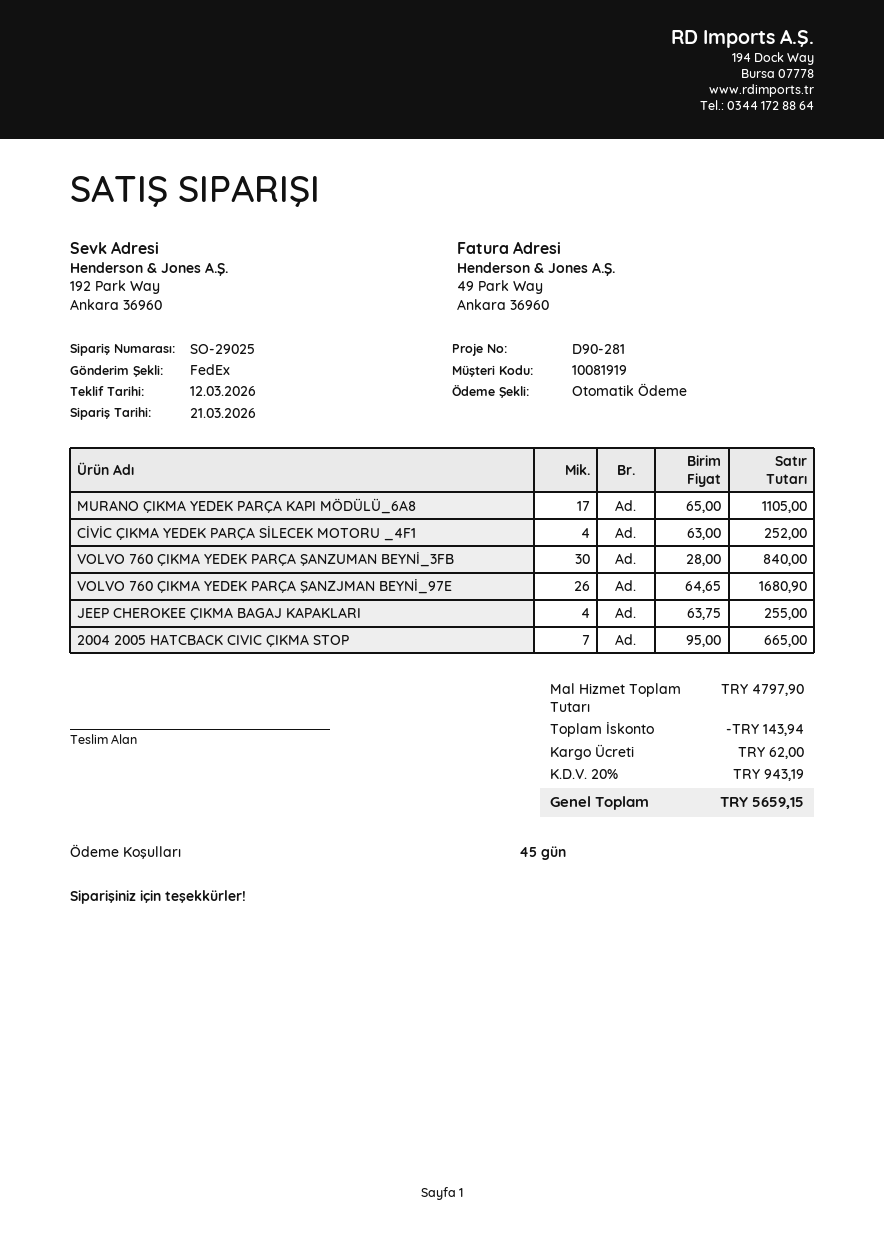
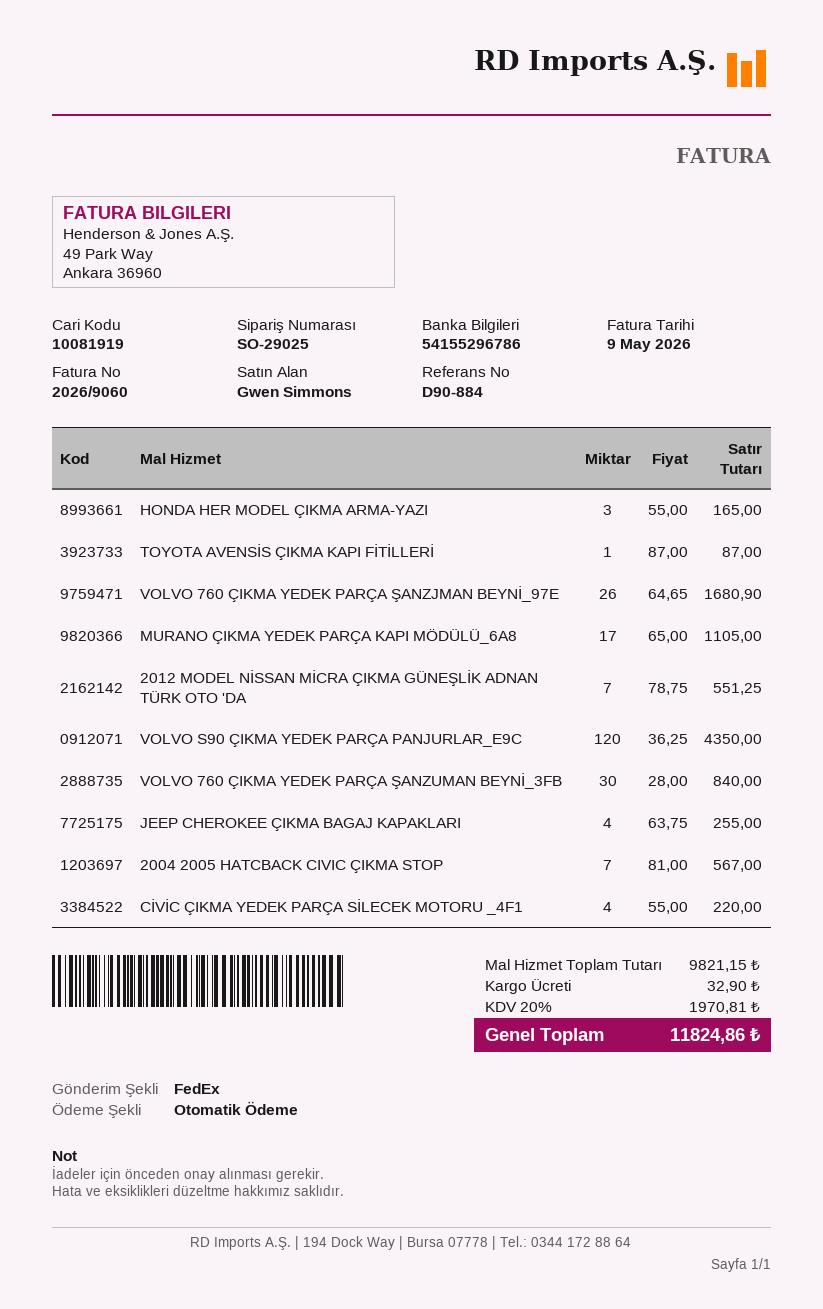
reference: D90-281 -> D90-884
CİVİC ÇIKMA YEDEK PARÇA SİLECEK MOTORU _4F1: 4 x 63.00 = 252.00 -> 4 x 55.00 = 220.00
2004 2005 HATCBACK CIVIC ÇIKMA STOP: 7 x 95.00 = 665.00 -> 7 x 81.00 = 567.00
HONDA HER MODEL ÇIKMA ARMA-YAZI: none -> 3 x 55.00 = 165.00
TOYOTA AVENSİS ÇIKMA KAPI FİTİLLERİ: none -> 1 x 87.00 = 87.00
2012 MODEL NİSSAN MİCRA ÇIKMA GÜNEŞLİK ADNAN TÜRK OTO 'DA: none -> 7 x 78.75 = 551.25
VOLVO S90 ÇIKMA YEDEK PARÇA PANJURLAR_E9C: none -> 120 x 36.25 = 4350.00
subtotal: 4797.90 -> 9821.15
discount: 143.94 -> none
shipping: 62.00 -> 32.90
tax: 20% = 943.19 -> 20% = 1970.81
total: 5659.15 -> 11824.86

